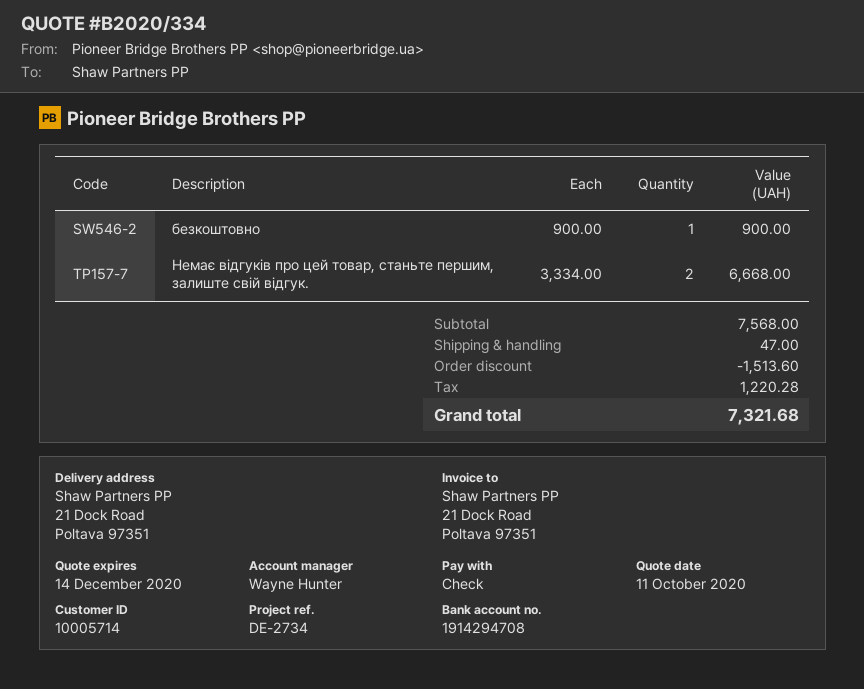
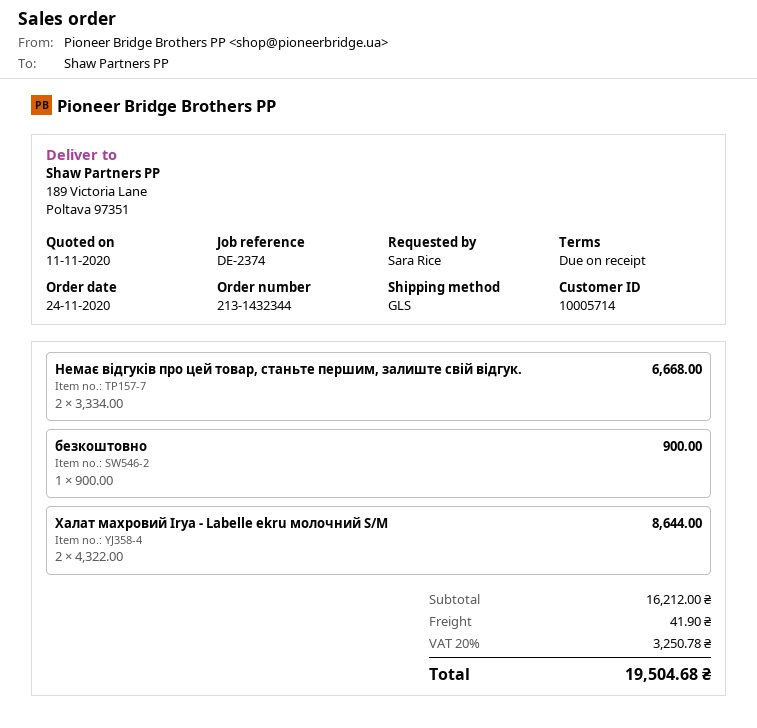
quote date: 2020-10-11 -> 2020-11-11
reference: DE-2734 -> DE-2374
ship to: 21 Dock Road, Poltava 97351 -> 189 Victoria Lane, Poltava 97351
Халат махровий Irya - Labelle ekru молочний S/M: none -> 2 x 4322.00 = 8644.00
subtotal: 7568.00 -> 16212.00
discount: 1513.60 -> none
shipping: 47.00 -> 41.90
tax: 1220.28 -> 3250.78
total: 7321.68 -> 19504.68

